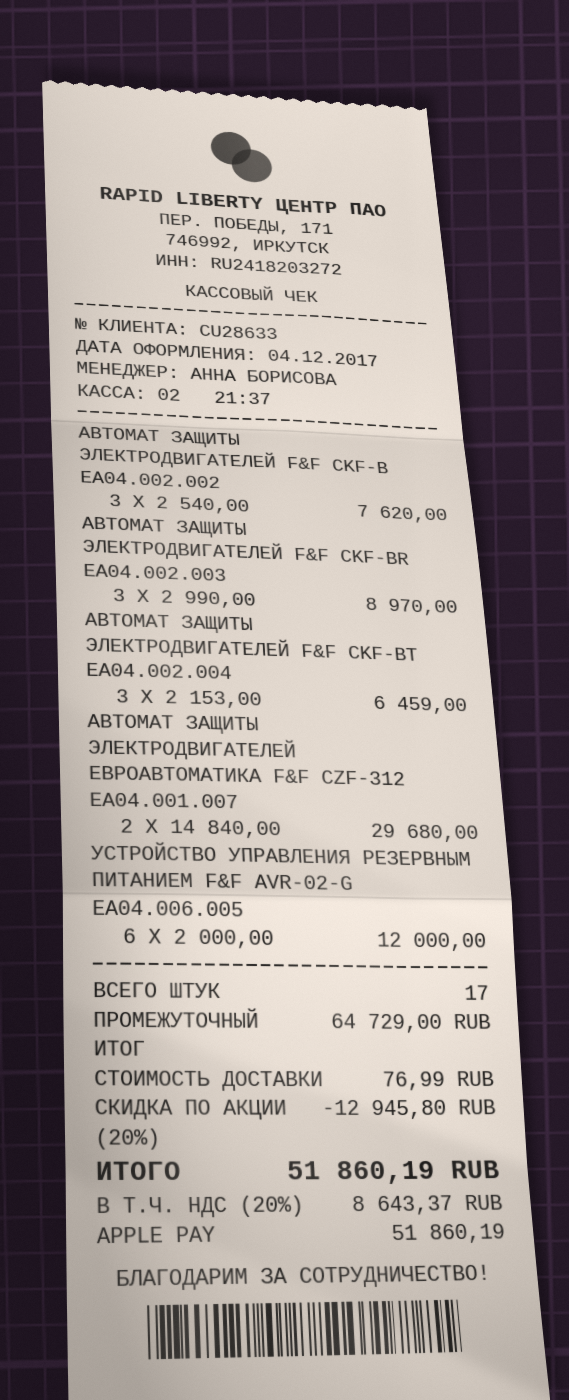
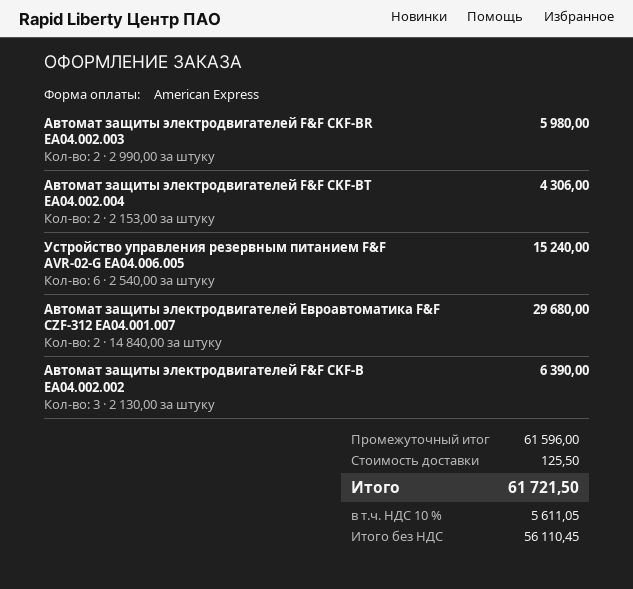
payment method: Apple Pay -> American Express
АВТОМАТ ЗАЩИТЫ ЭЛЕКТРОДВИГАТЕЛЕЙ F&F CKF-B EA04.002.002: 3 x 2540.00 = 7620.00 -> 3 x 2130.00 = 6390.00
АВТОМАТ ЗАЩИТЫ ЭЛЕКТРОДВИГАТЕЛЕЙ F&F CKF-BR EA04.002.003: 3 x 2990.00 = 8970.00 -> 2 x 2990.00 = 5980.00
АВТОМАТ ЗАЩИТЫ ЭЛЕКТРОДВИГАТЕЛЕЙ F&F CKF-BT EA04.002.004: 3 x 2153.00 = 6459.00 -> 2 x 2153.00 = 4306.00
УСТРОЙСТВО УПРАВЛЕНИЯ РЕЗЕРВНЫМ ПИТАНИЕМ F&F AVR-02-G EA04.006.005: 6 x 2000.00 = 12000.00 -> 6 x 2540.00 = 15240.00
subtotal: 64729.00 -> 61596.00
discount: 20% = 12945.80 -> none
shipping: 76.99 -> 125.50
tax: 20% = 8643.37 -> 10% = 5611.05
total: 51860.19 -> 61721.50

